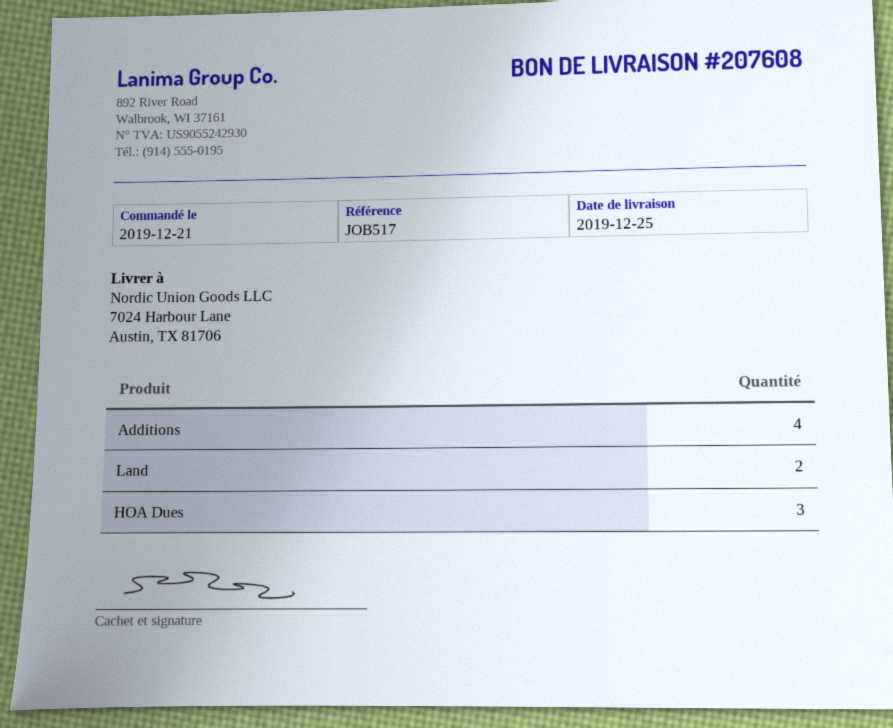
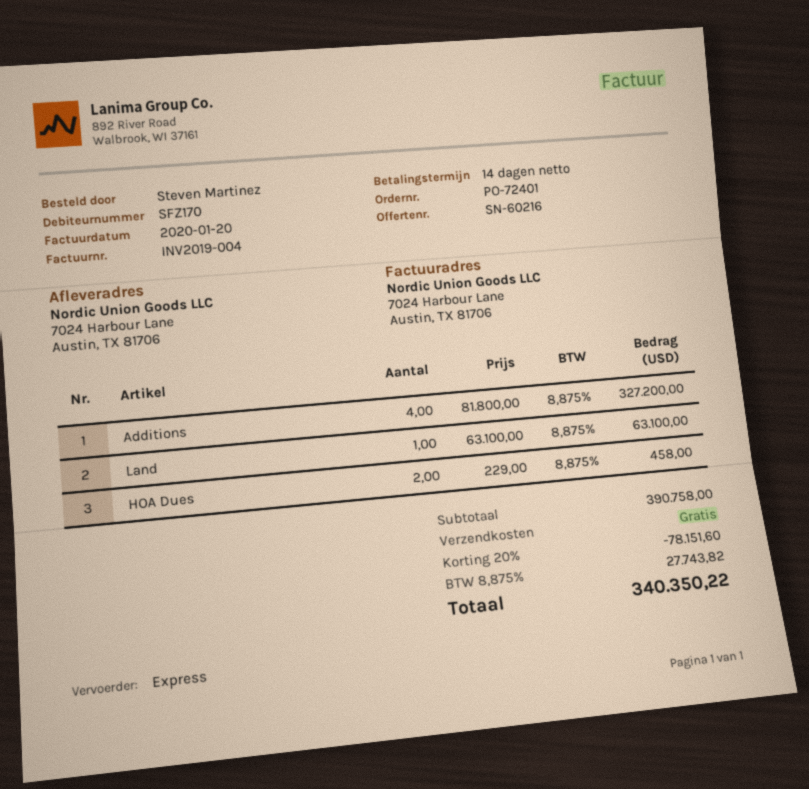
Land: 2 -> 1
HOA Dues: 3 -> 2

